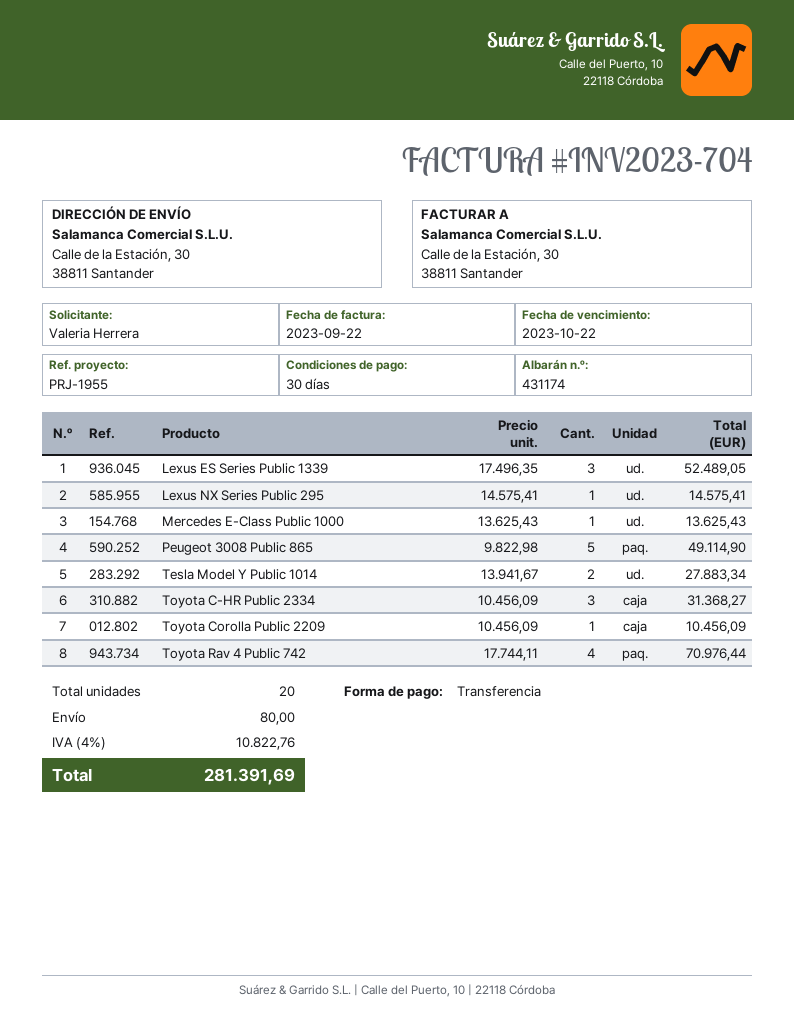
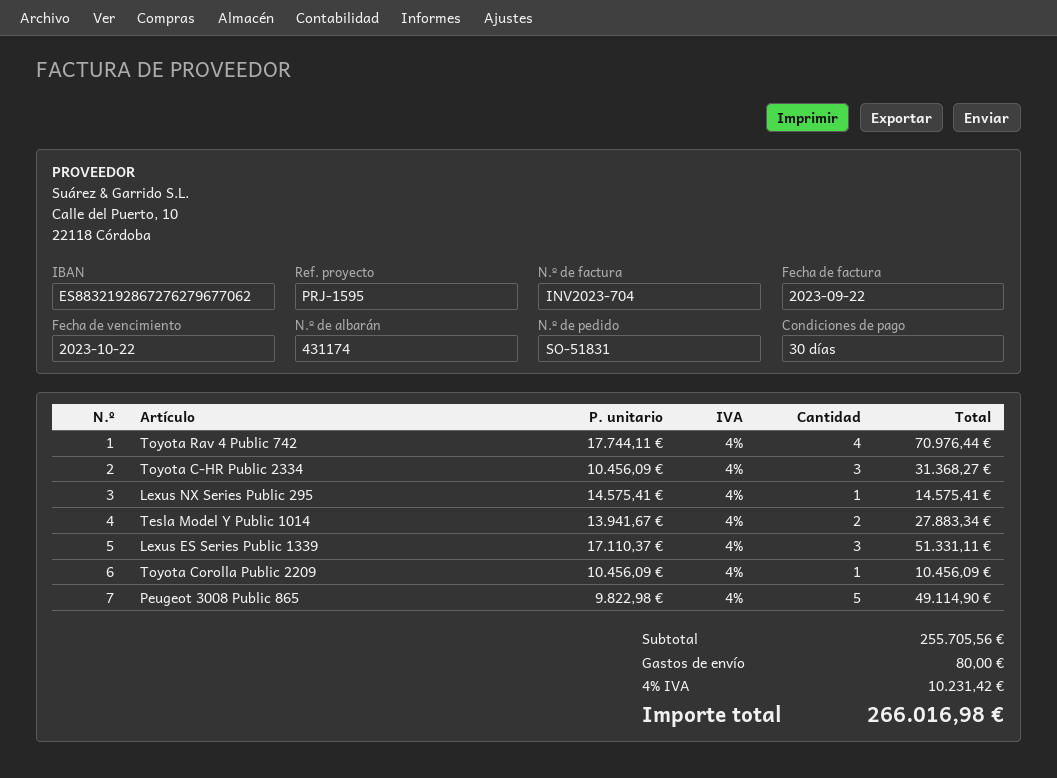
reference: PRJ-1955 -> PRJ-1595
Lexus ES Series Public 1339: 3 x 17496.35 = 52489.05 -> 3 x 17110.37 = 51331.11
Mercedes E-Class Public 1000: 1 x 13625.43 = 13625.43 -> none
tax: 4% = 10822.76 -> 4% = 10231.42
total: 281391.69 -> 266016.98

